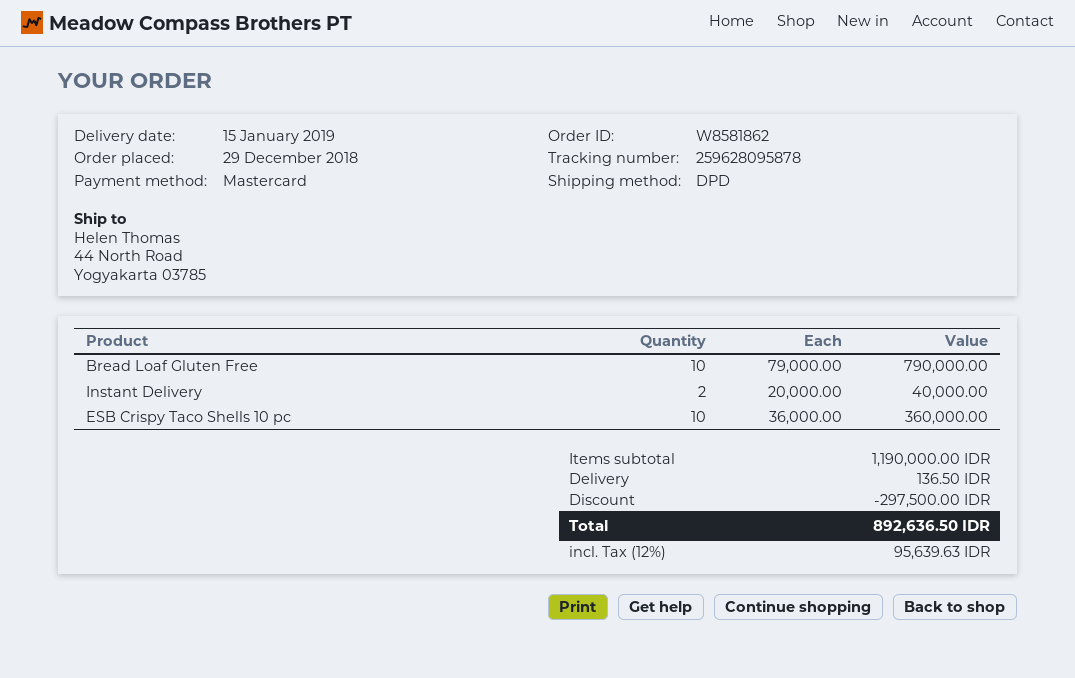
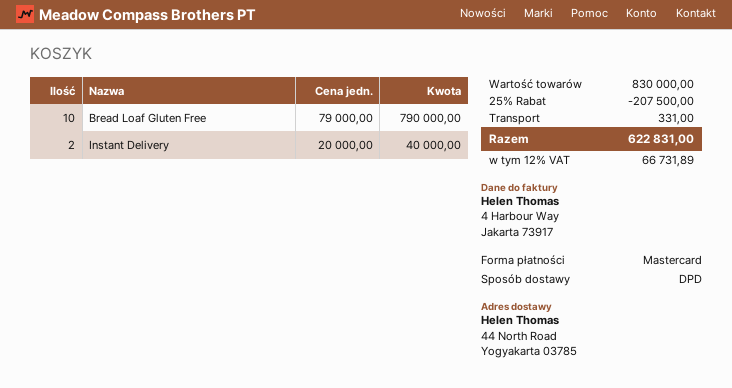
ESB Crispy Taco Shells 10 pc: 10 x 36000.00 = 360000.00 -> none
subtotal: 1190000.00 -> 830000.00
discount: 297500.00 -> 207500.00
shipping: 136.50 -> 331.00
tax: 12% = 95639.63 -> 12% = 66731.89
total: 892636.50 -> 622831.00

